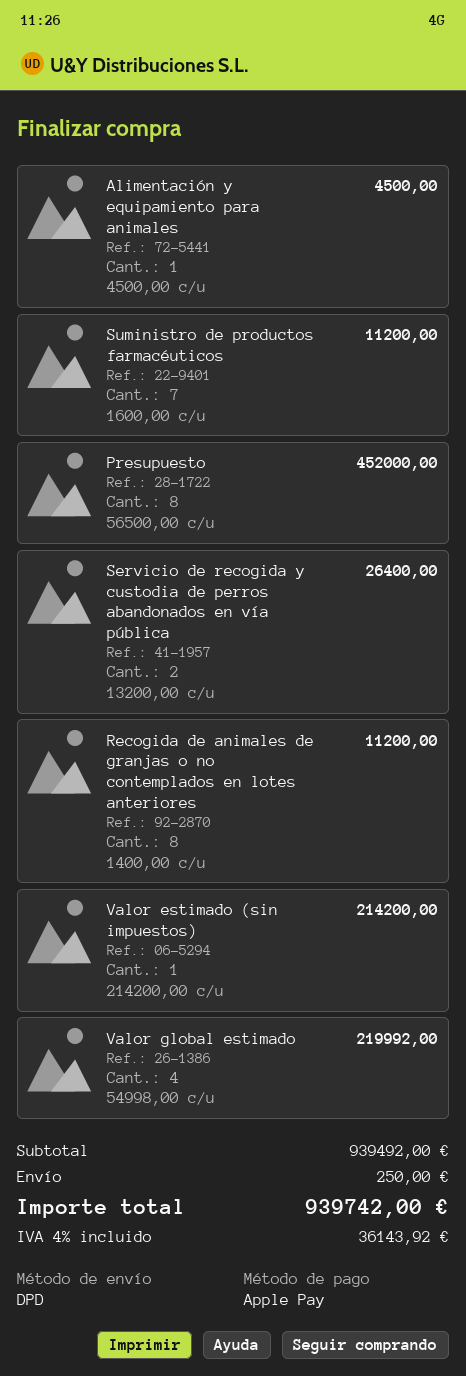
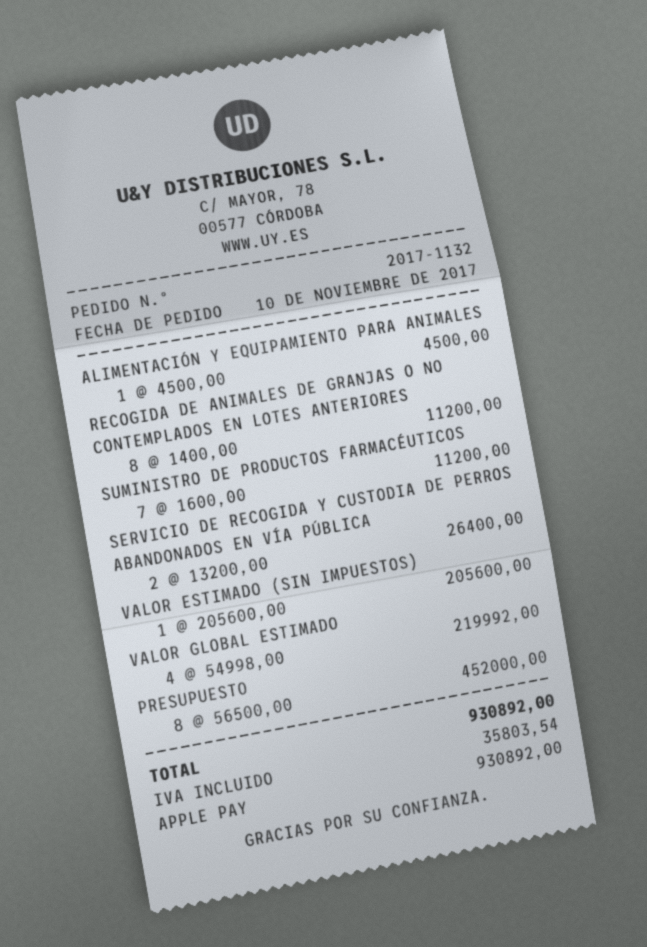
Valor estimado (sin impuestos): 1 x 214200.00 = 214200.00 -> 1 x 205600.00 = 205600.00
shipping: 250.00 -> none
tax: 36143.92 -> 35803.54
total: 939742.00 -> 930892.00

